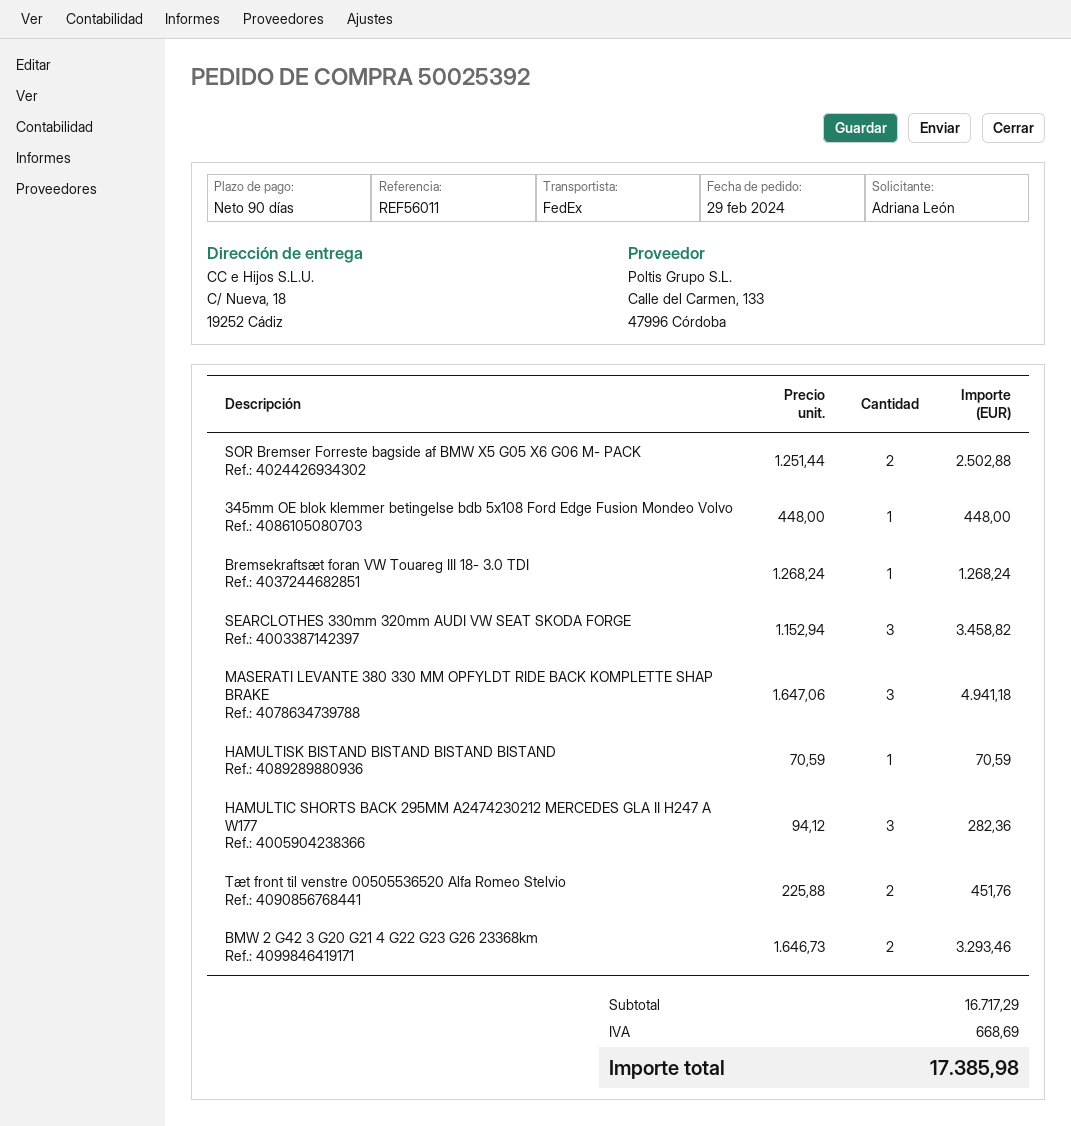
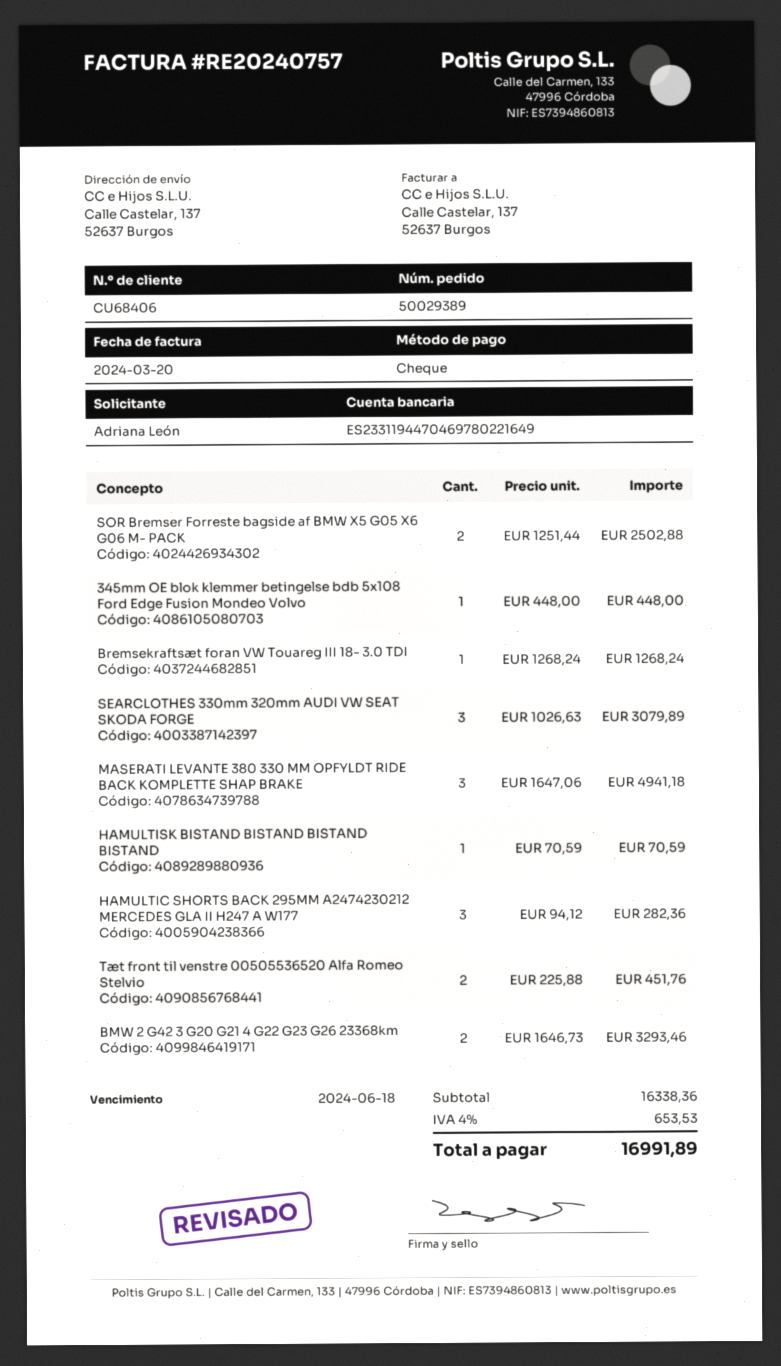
order number: 50025392 -> 50029389
ship to: C/ Nueva, 18, 19252 Cádiz -> Calle Castelar, 137, 52637 Burgos
SEARCLOTHES 330mm 320mm AUDI VW SEAT SKODA FORGE: 3 x 1152.94 = 3458.82 -> 3 x 1026.63 = 3079.89
subtotal: 16717.29 -> 16338.36
tax: 668.69 -> 653.53
total: 17385.98 -> 16991.89

